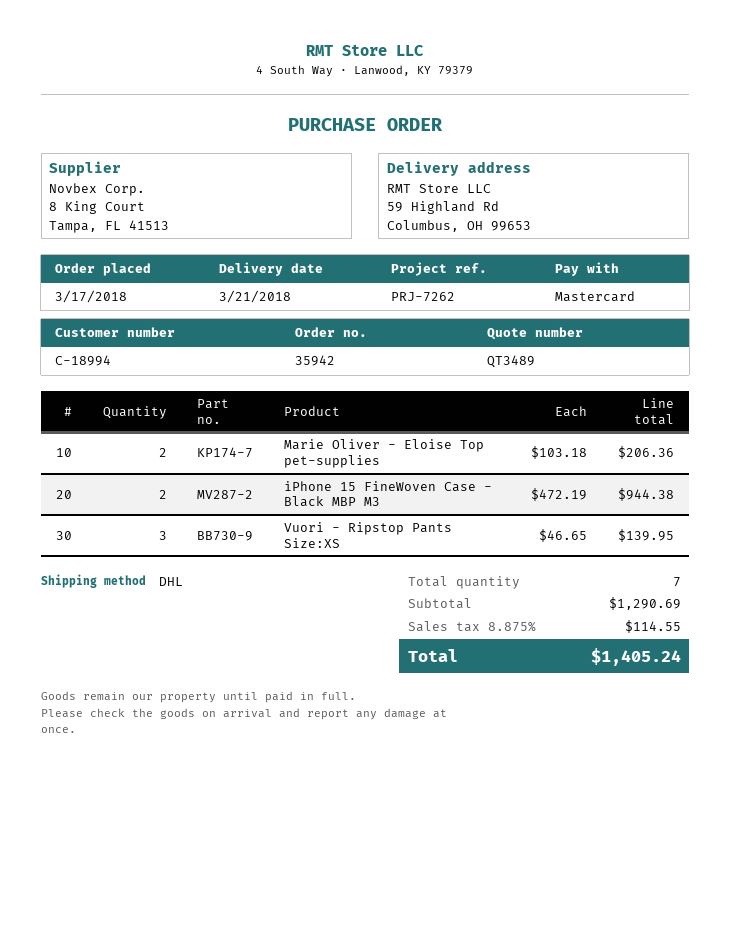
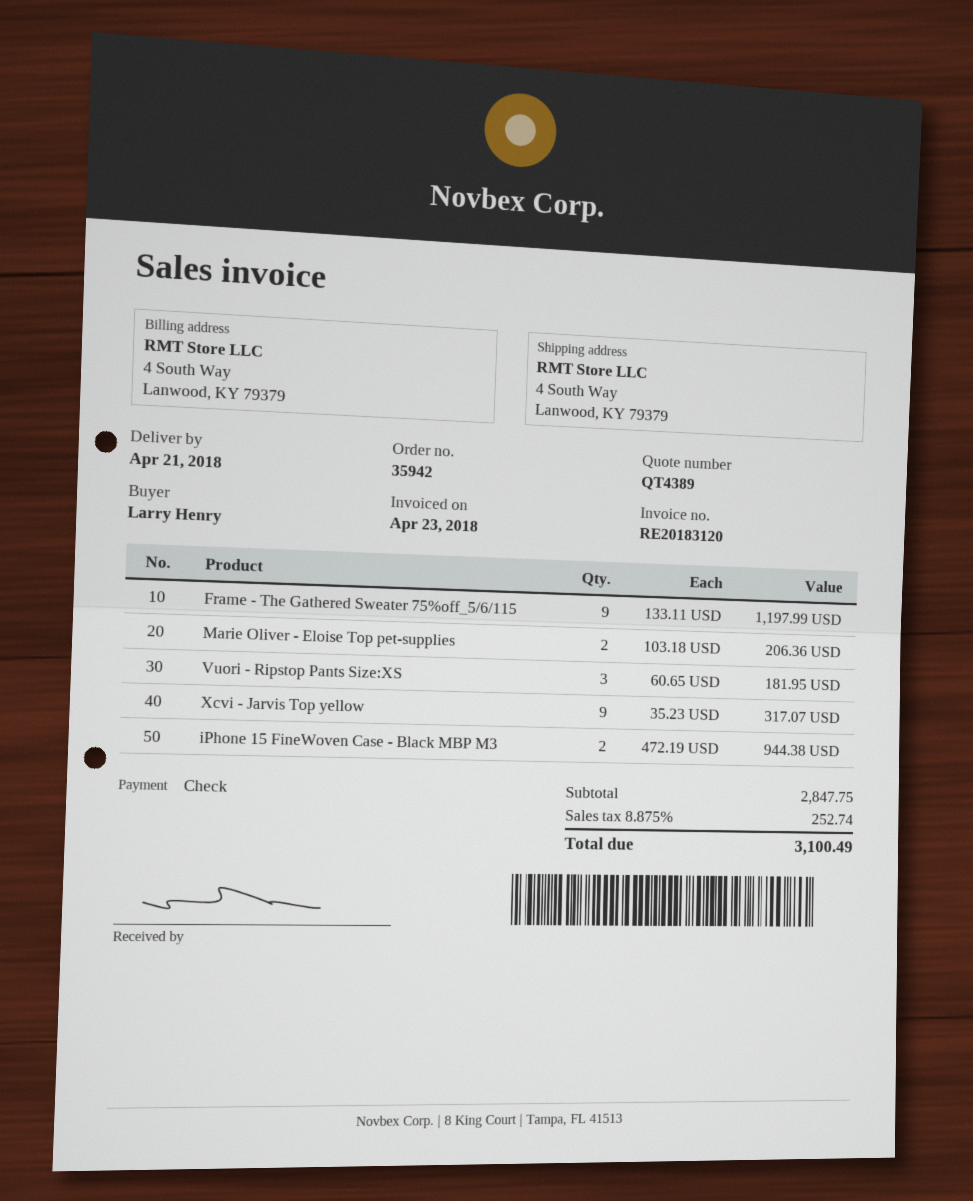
quote number: QT3489 -> QT4389
delivery date: 2018-03-21 -> 2018-04-21
payment method: Mastercard -> cheque
ship to: 59 Highland Rd, Columbus, OH 99653 -> 4 South Way, Lanwood, KY 79379
Vuori - Ripstop Pants Size:XS: 3 x 46.65 = 139.95 -> 3 x 60.65 = 181.95
Frame - The Gathered Sweater 75%off_5/6/115: none -> 9 x 133.11 = 1197.99
Xcvi - Jarvis Top yellow: none -> 9 x 35.23 = 317.07
subtotal: 1290.69 -> 2847.75
tax: 8.875% = 114.55 -> 8.875% = 252.74
total: 1405.24 -> 3100.49

